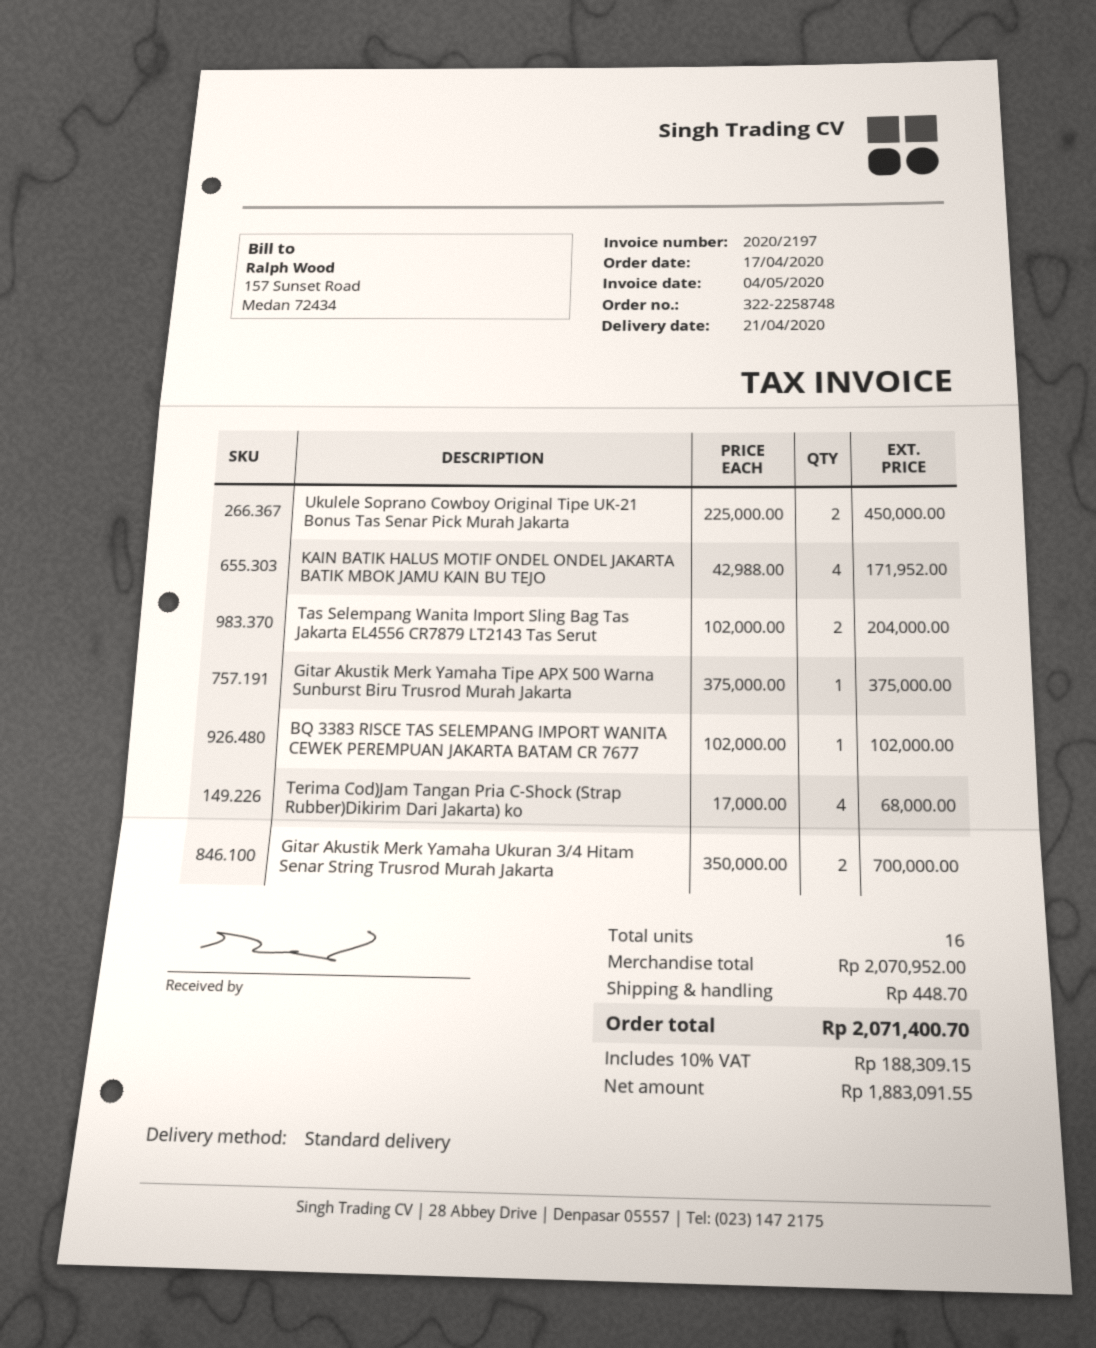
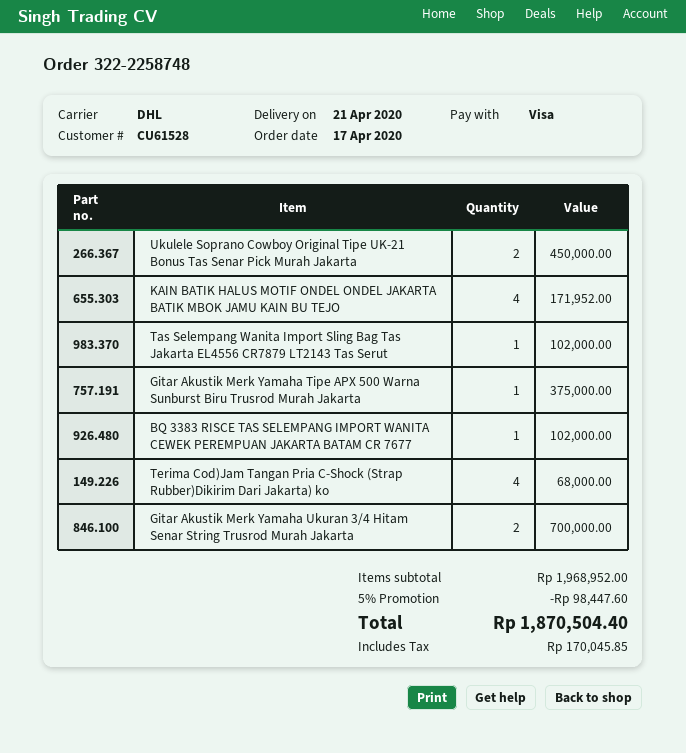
shipping method: standard -> DHL
Tas Selempang Wanita Import Sling Bag Tas Jakarta EL4556 CR7879 LT2143 Tas Serut: 2 for 204000.00 -> 1 for 102000.00
subtotal: 2070952.00 -> 1968952.00
discount: none -> 5% = 98447.60
shipping: 448.70 -> none
tax: 188309.15 -> 170045.85
total: 2071400.70 -> 1870504.40

